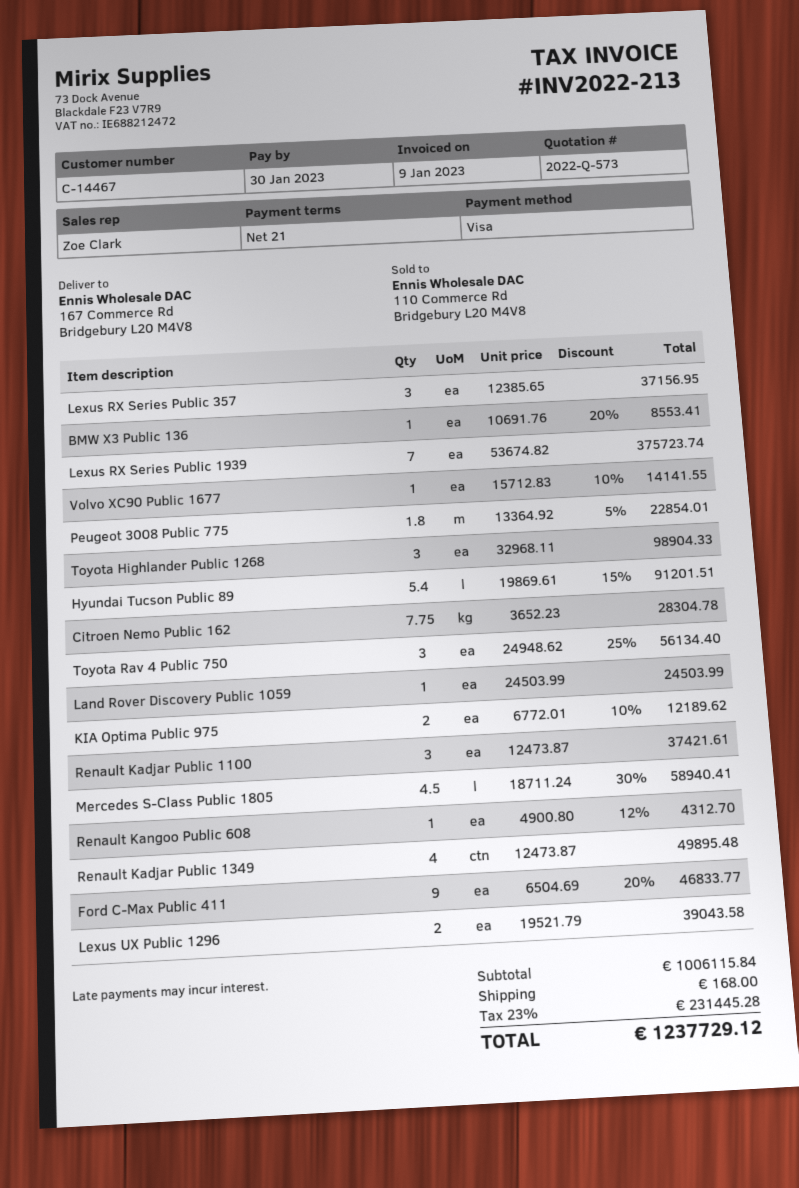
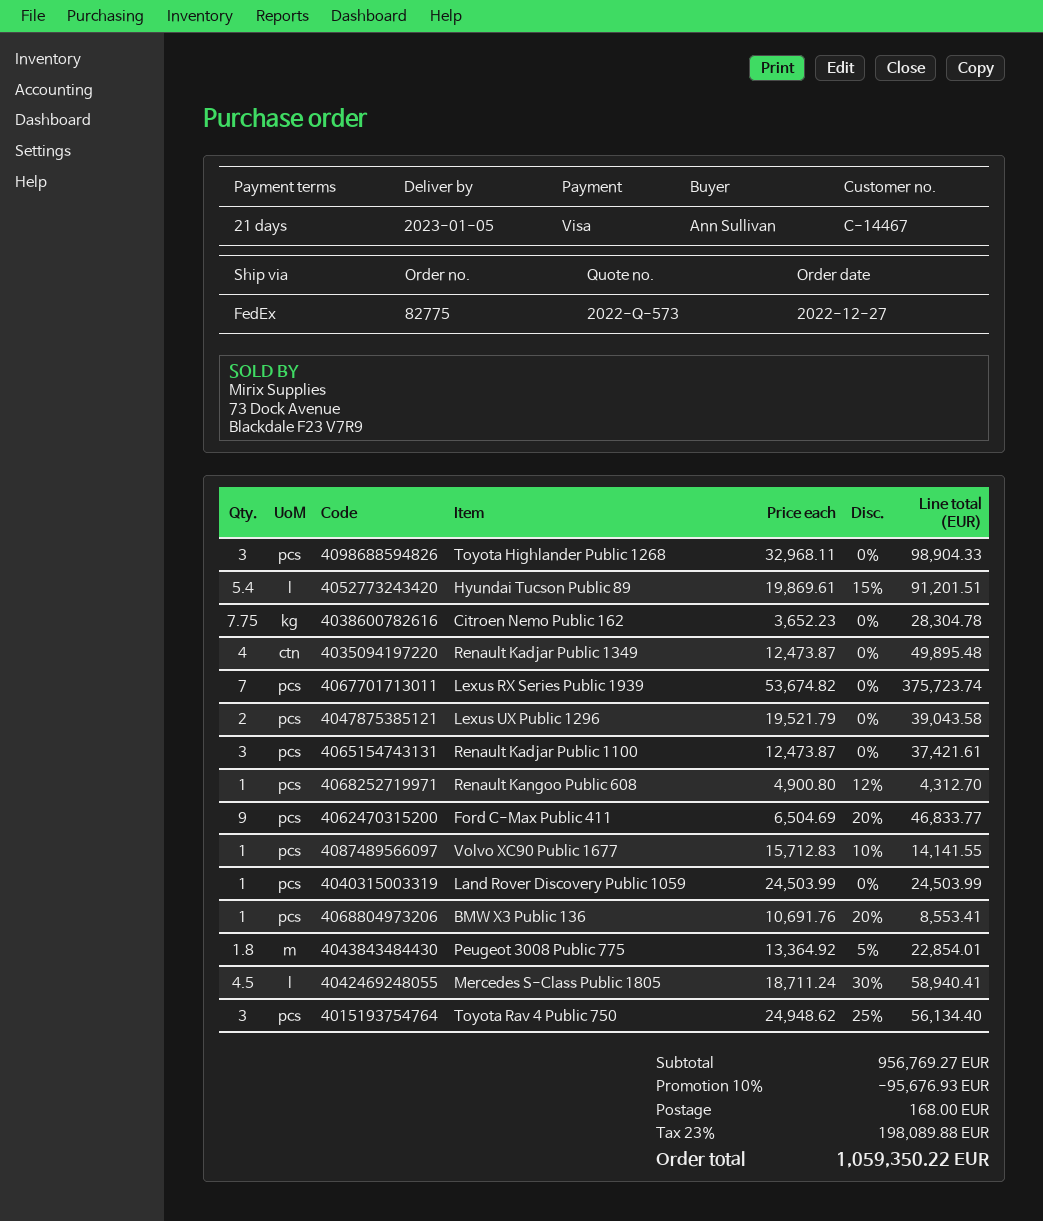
Lexus RX Series Public 357: 3 x 12385.65 = 37156.95 -> none
KIA Optima Public 975: 2 x 6772.01 - 10% = 12189.62 -> none
subtotal: 1006115.84 -> 956769.27
discount: none -> 10% = 95676.93
tax: 23% = 231445.28 -> 23% = 198089.88
total: 1237729.12 -> 1059350.22

